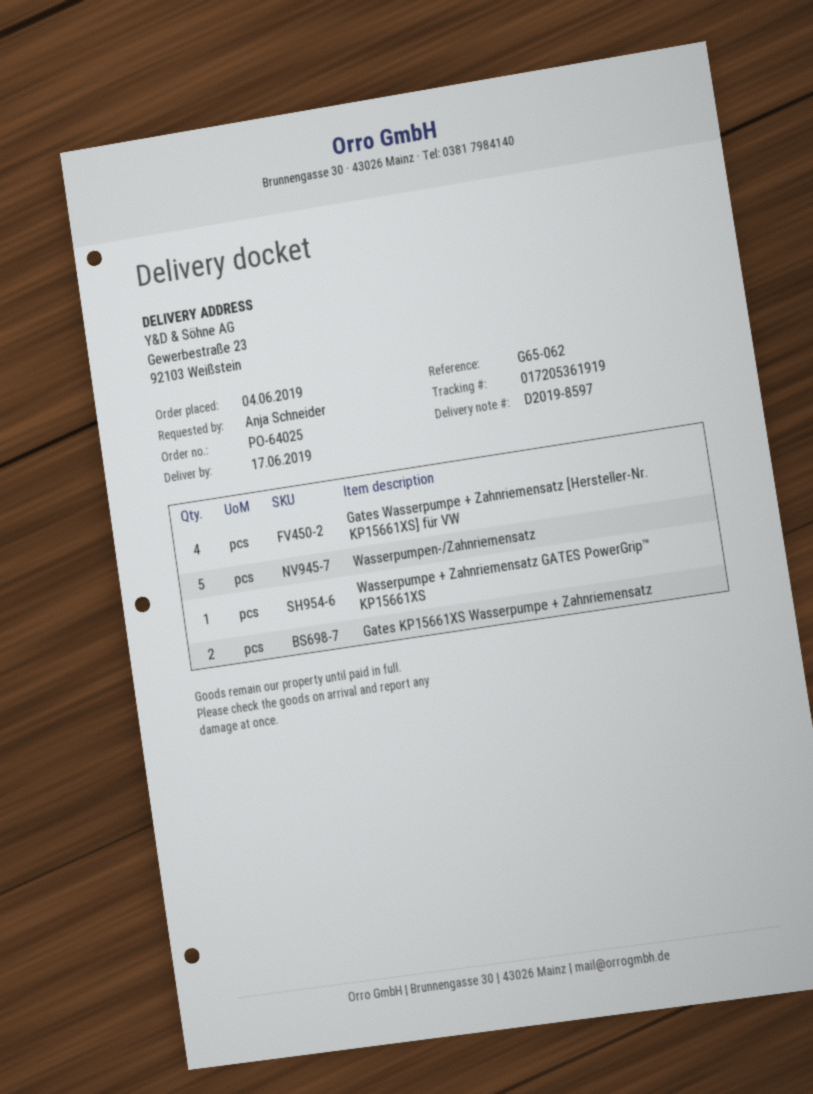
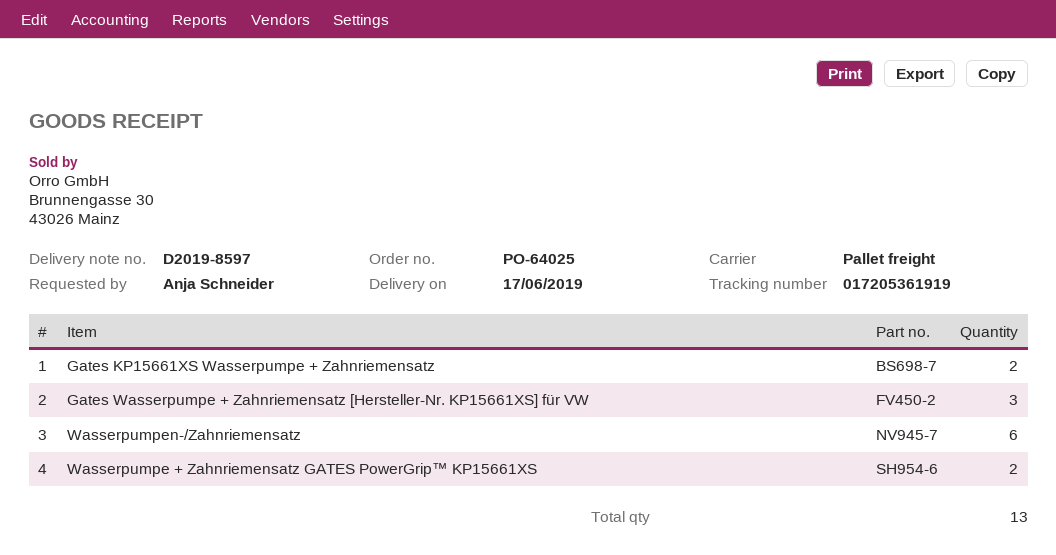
Gates Wasserpumpe + Zahnriemensatz [Hersteller-Nr. KP15661XS] für VW: 4 -> 3
Wasserpumpen-/Zahnriemensatz: 5 -> 6
Wasserpumpe + Zahnriemensatz GATES PowerGrip™ KP15661XS: 1 -> 2

